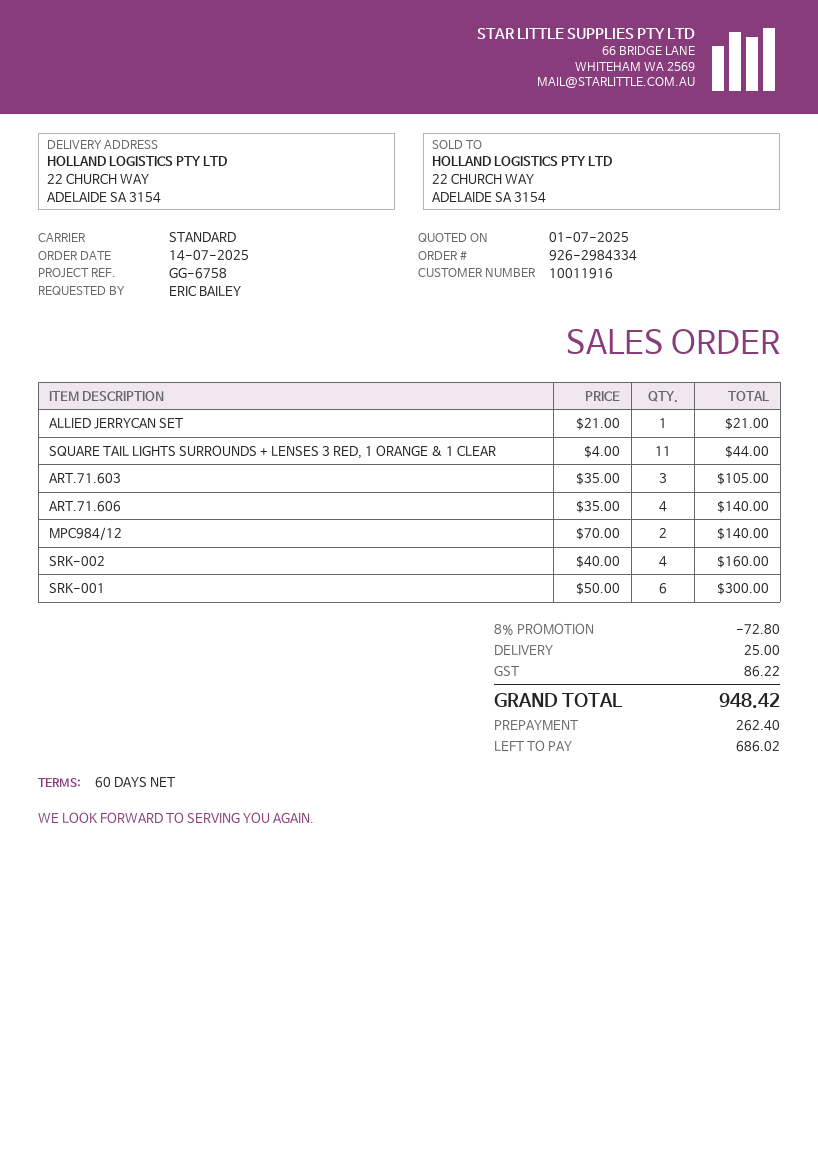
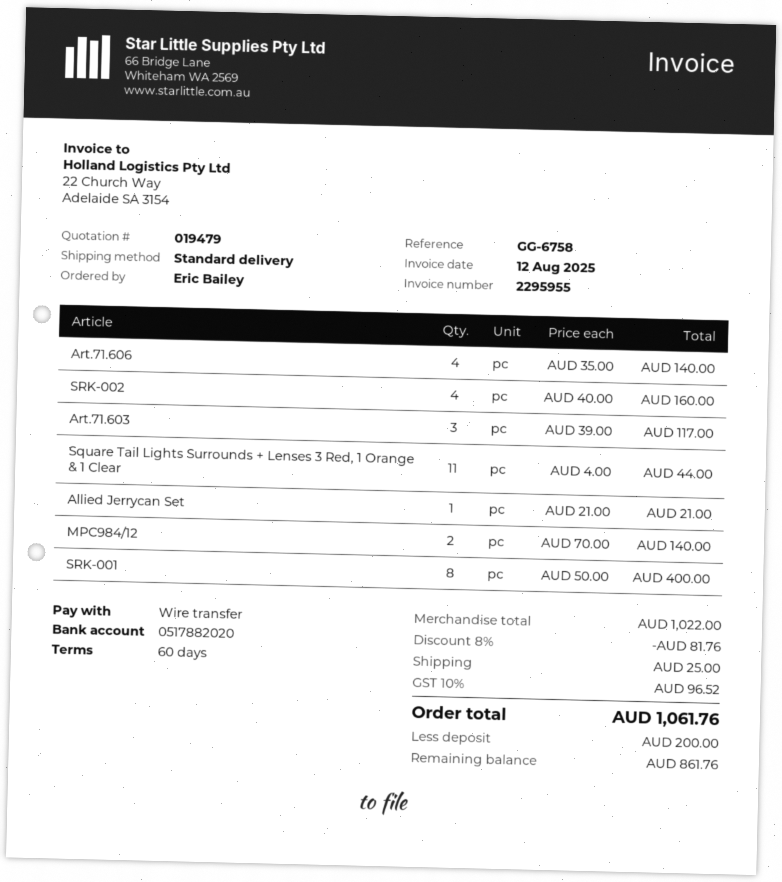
ART.71.603: 3 x 35.00 = 105.00 -> 3 x 39.00 = 117.00
SRK-001: 6 x 50.00 = 300.00 -> 8 x 50.00 = 400.00
discount: 8% = 72.80 -> 8% = 81.76
tax: 86.22 -> 96.52
total: 948.42 -> 1061.76
deposit: 262.40 -> 200.00
balance: 686.02 -> 861.76

